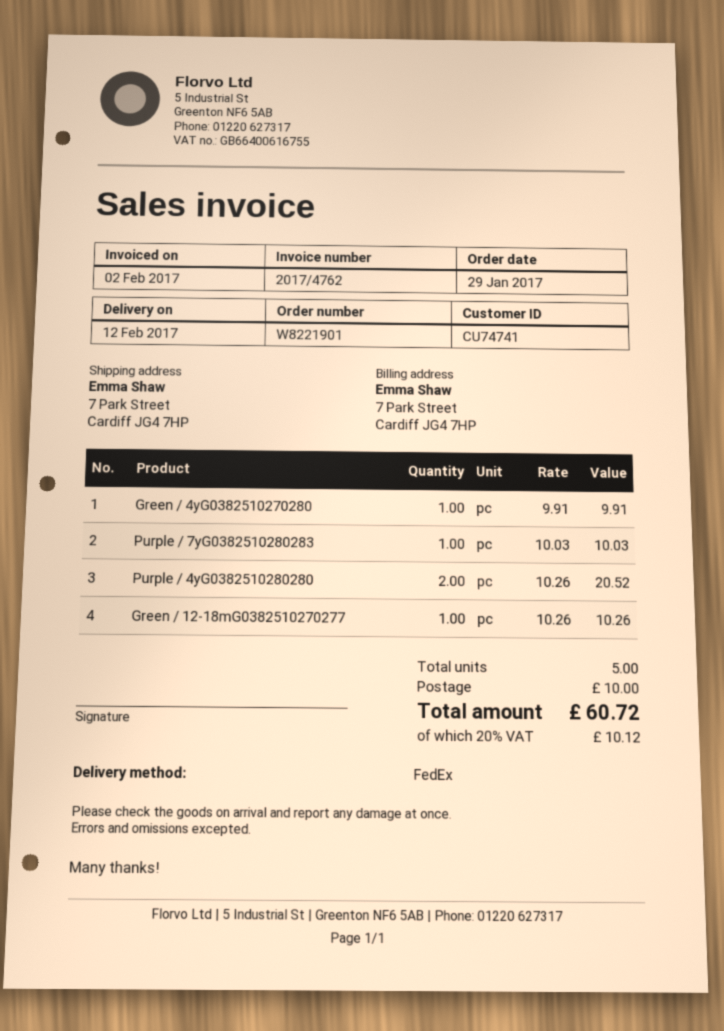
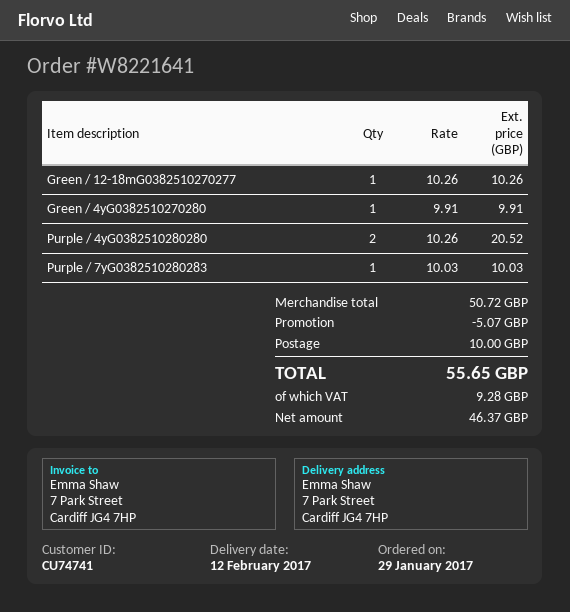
order number: W8221901 -> W8221641
discount: none -> 5.07
tax: 10.12 -> 9.28
total: 60.72 -> 55.65

